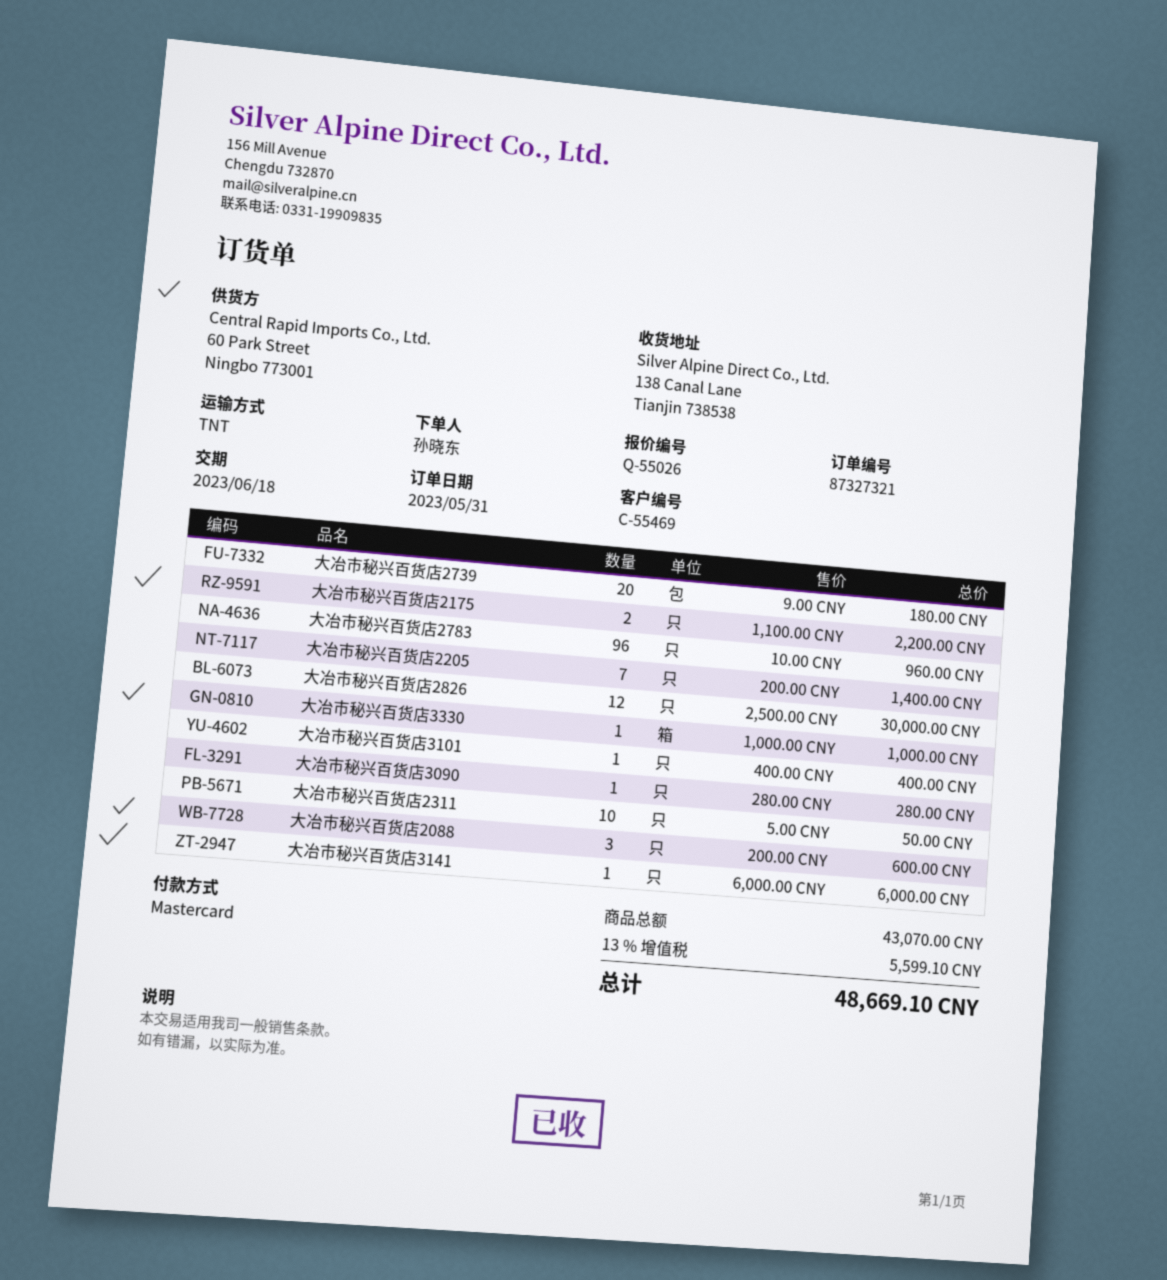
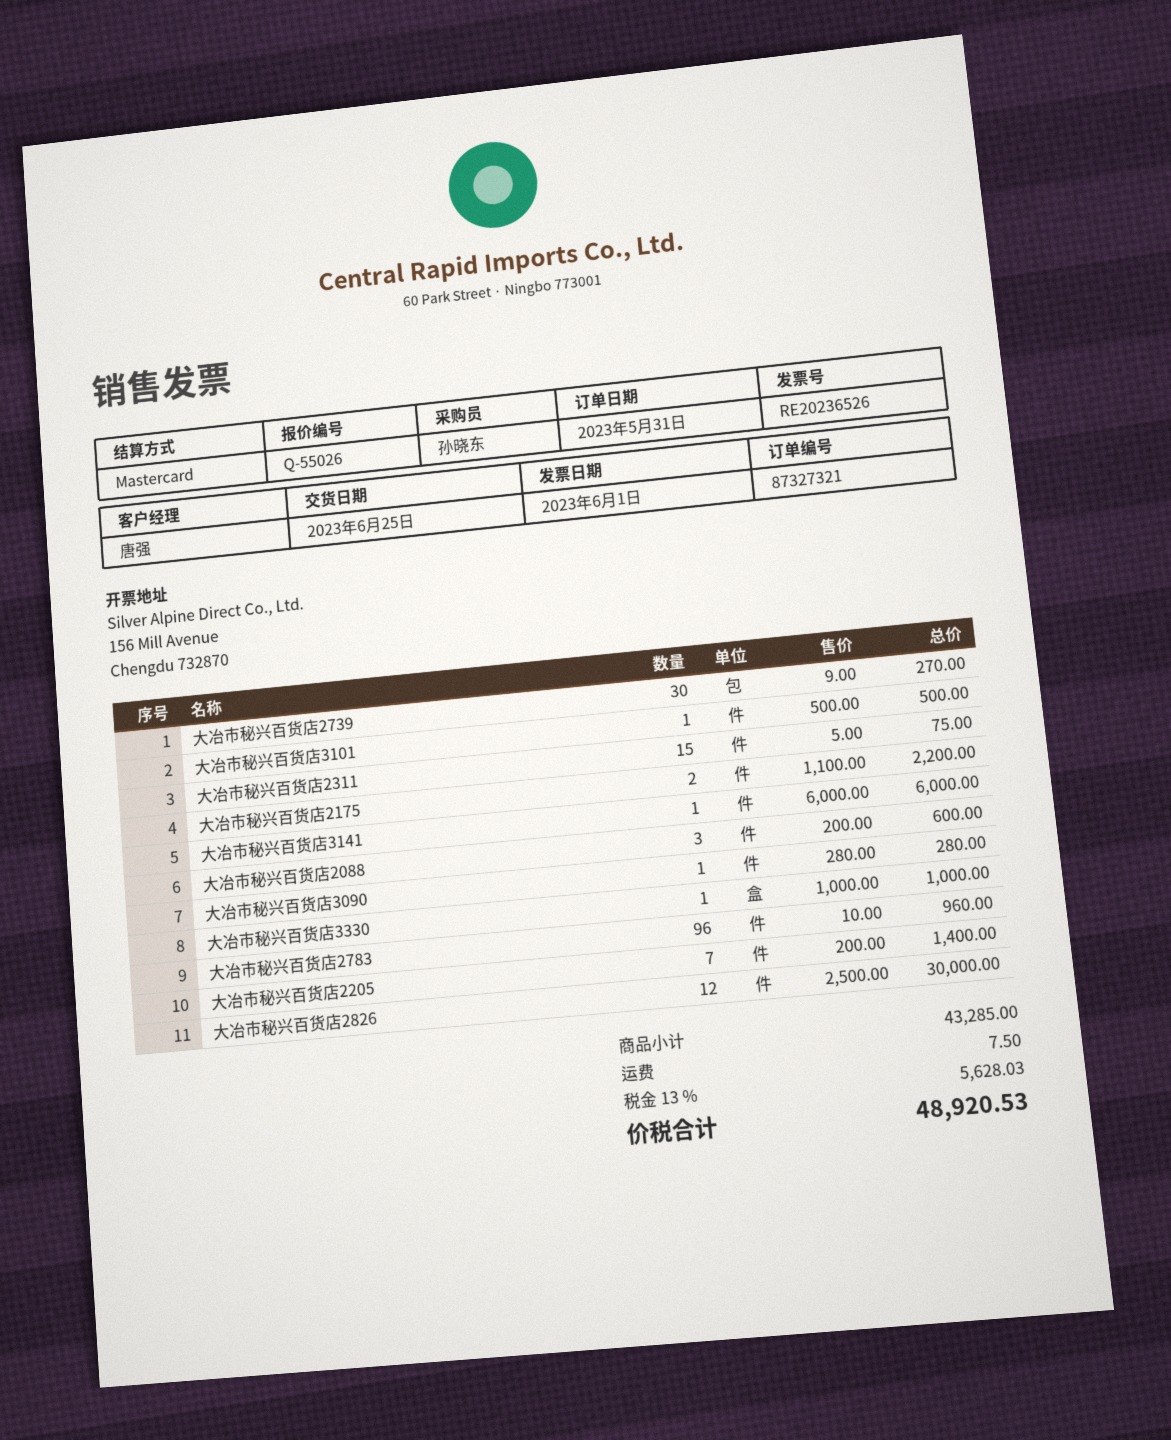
delivery date: 2023-06-18 -> 2023-06-25
大冶市秘兴百货店2739: 20 x 9.00 = 180.00 -> 30 x 9.00 = 270.00
大冶市秘兴百货店3101: 1 x 400.00 = 400.00 -> 1 x 500.00 = 500.00
大冶市秘兴百货店2311: 10 x 5.00 = 50.00 -> 15 x 5.00 = 75.00
subtotal: 43070.00 -> 43285.00
shipping: none -> 7.50
tax: 13% = 5599.10 -> 13% = 5628.03
total: 48669.10 -> 48920.53

